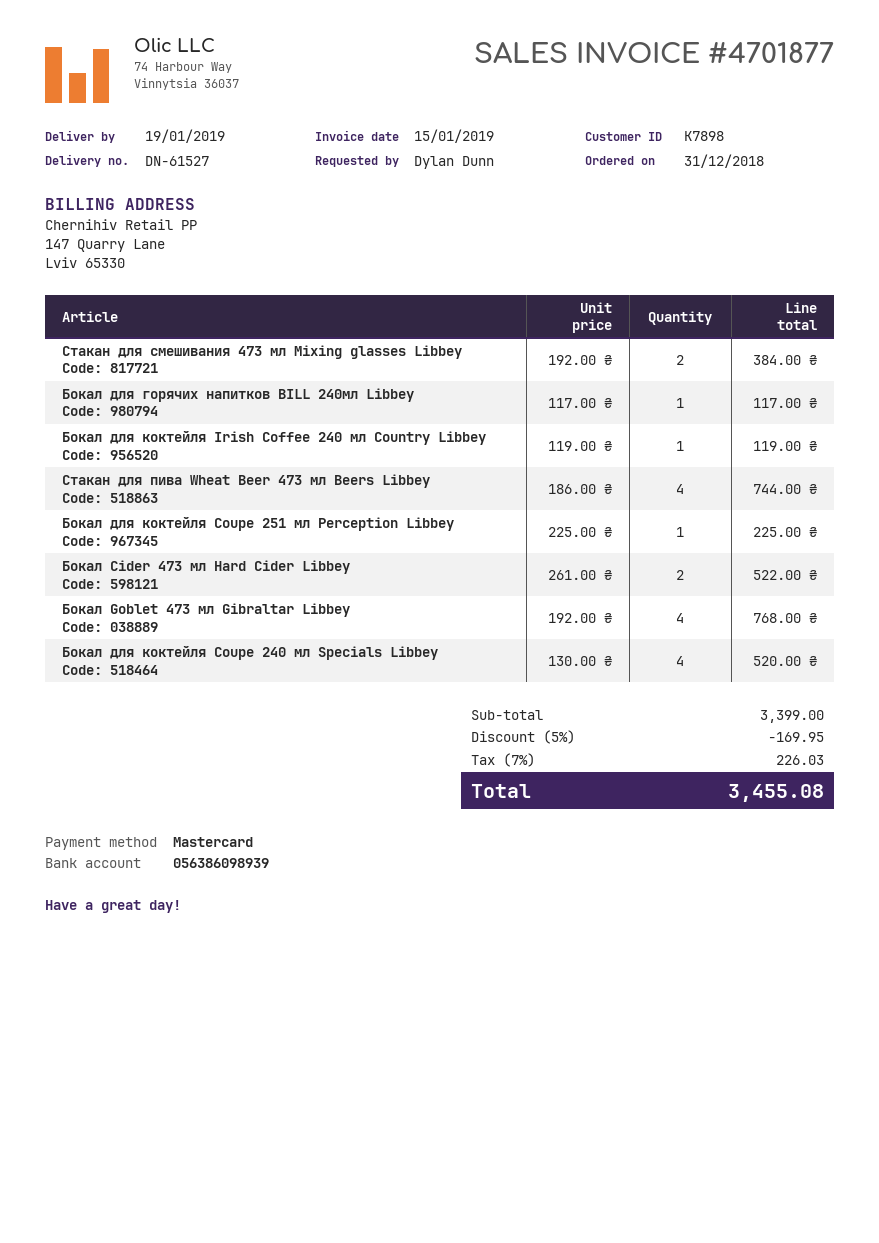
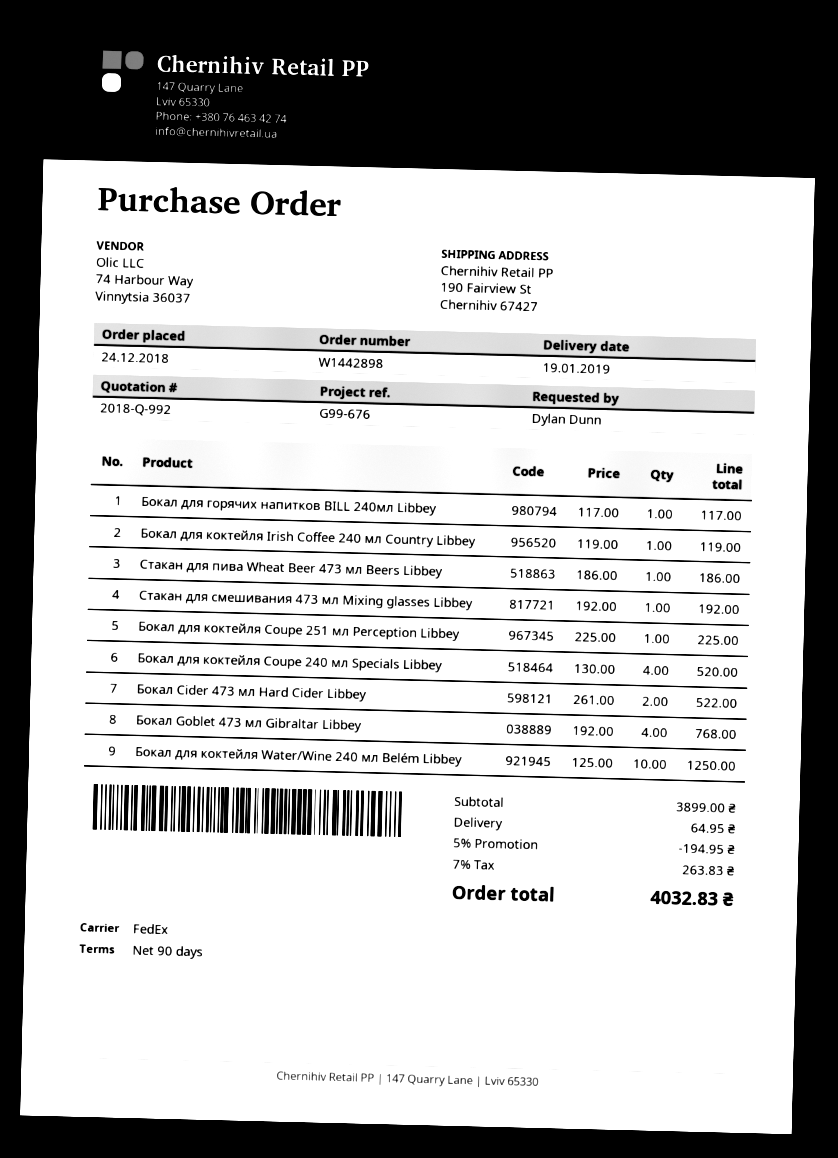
order date: 2018-12-31 -> 2018-12-24
Стакан для смешивания 473 мл Mixing glasses Libbey: 2 x 192.00 = 384.00 -> 1 x 192.00 = 192.00
Стакан для пива Wheat Beer 473 мл Beers Libbey: 4 x 186.00 = 744.00 -> 1 x 186.00 = 186.00
Бокал для коктейля Water/Wine 240 мл Belém Libbey: none -> 10 x 125.00 = 1250.00
subtotal: 3399.00 -> 3899.00
discount: 5% = 169.95 -> 5% = 194.95
shipping: none -> 64.95
tax: 7% = 226.03 -> 7% = 263.83
total: 3455.08 -> 4032.83

